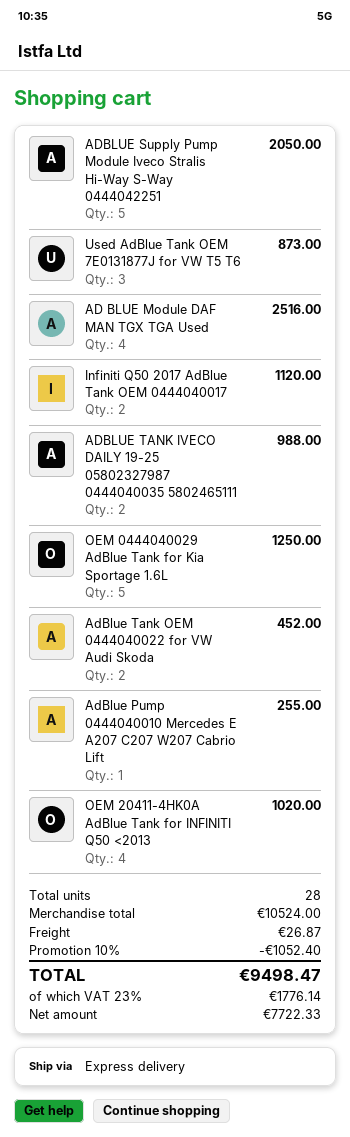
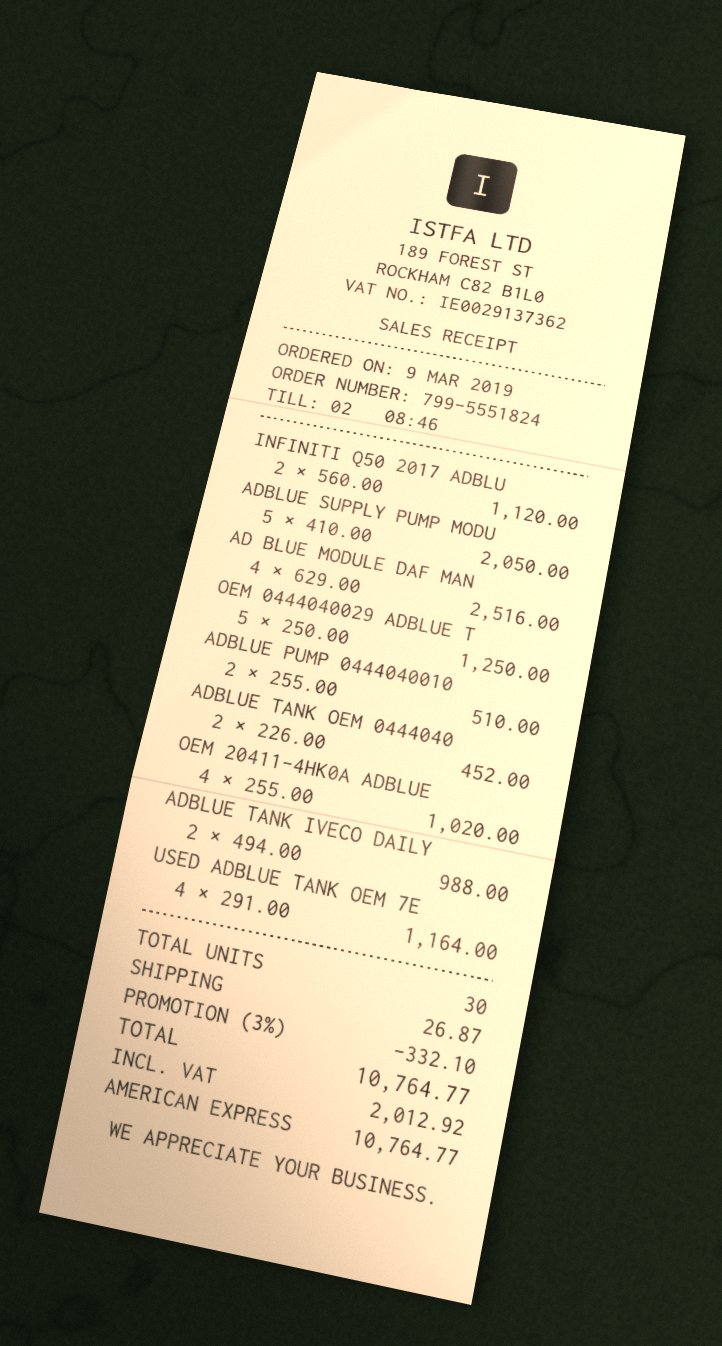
Used AdBlue Tank OEM 7E0131877J for VW T5 T6: 3 for 873.00 -> 4 for 1164.00
AdBlue Pump 0444040010 Mercedes E A207 C207 W207 Cabrio Lift: 1 for 255.00 -> 2 for 510.00
total quantity: 28 -> 30
discount: 10% = 1052.40 -> 3% = 332.10
tax: 1776.14 -> 2012.92
total: 9498.47 -> 10764.77

